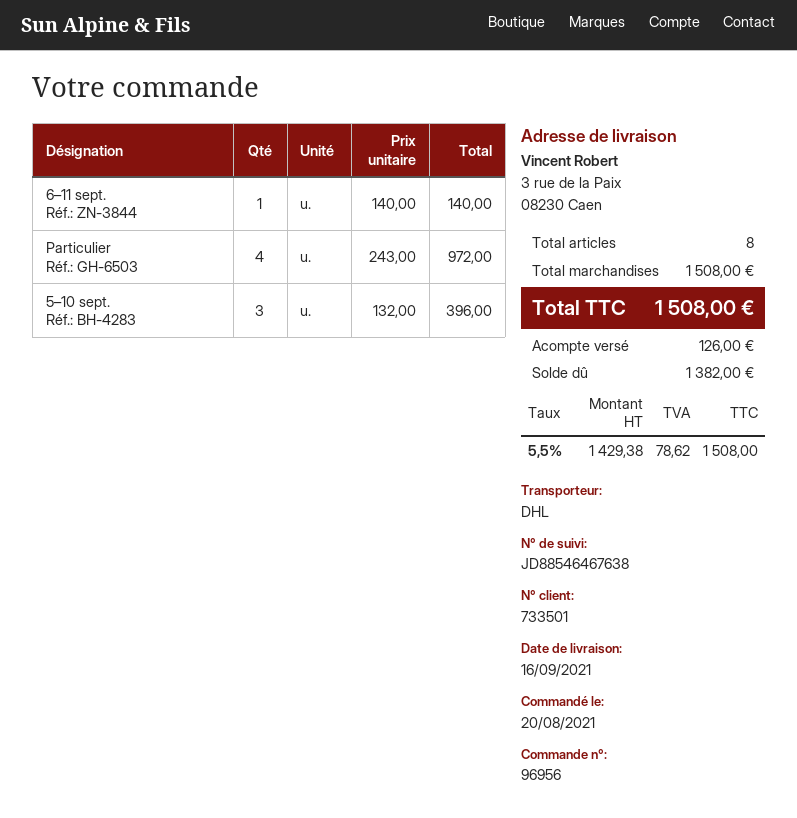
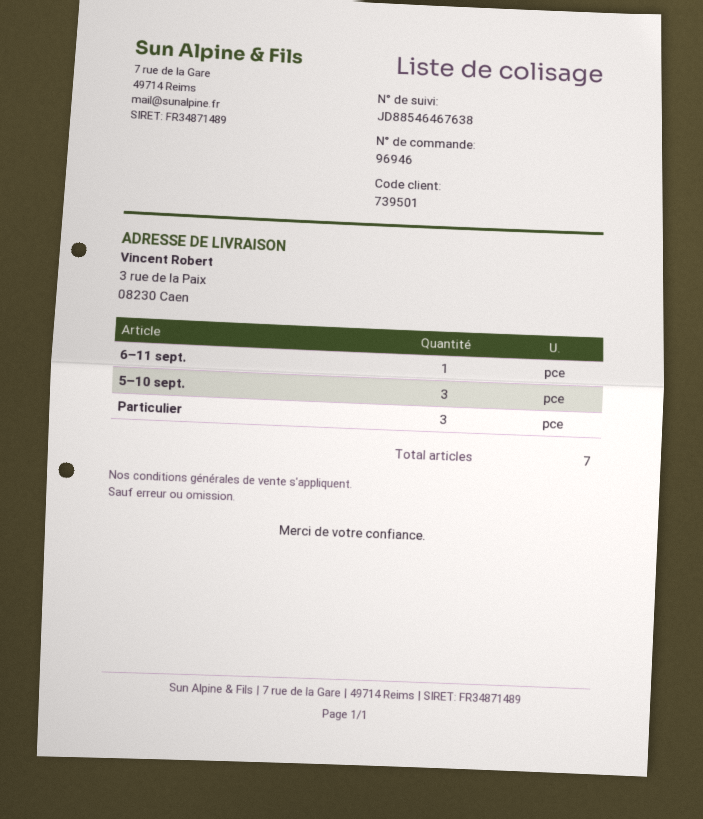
order number: 96956 -> 96946
customer number: 733501 -> 739501
Particulier: 4 -> 3
total quantity: 8 -> 7

